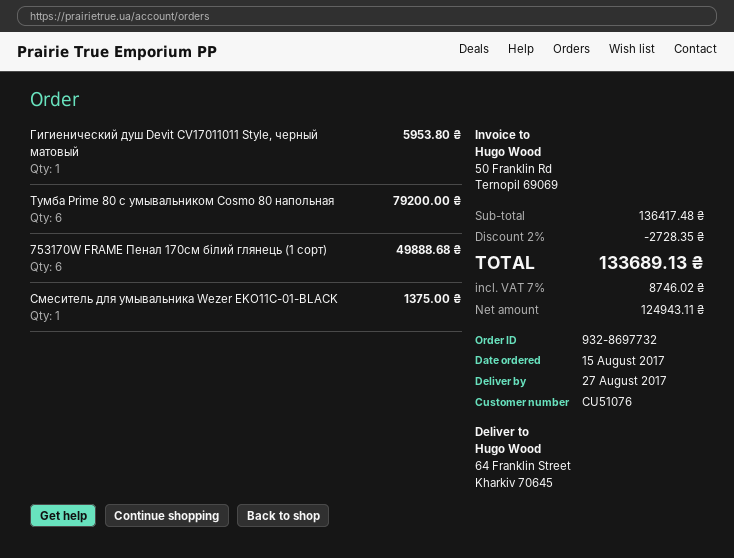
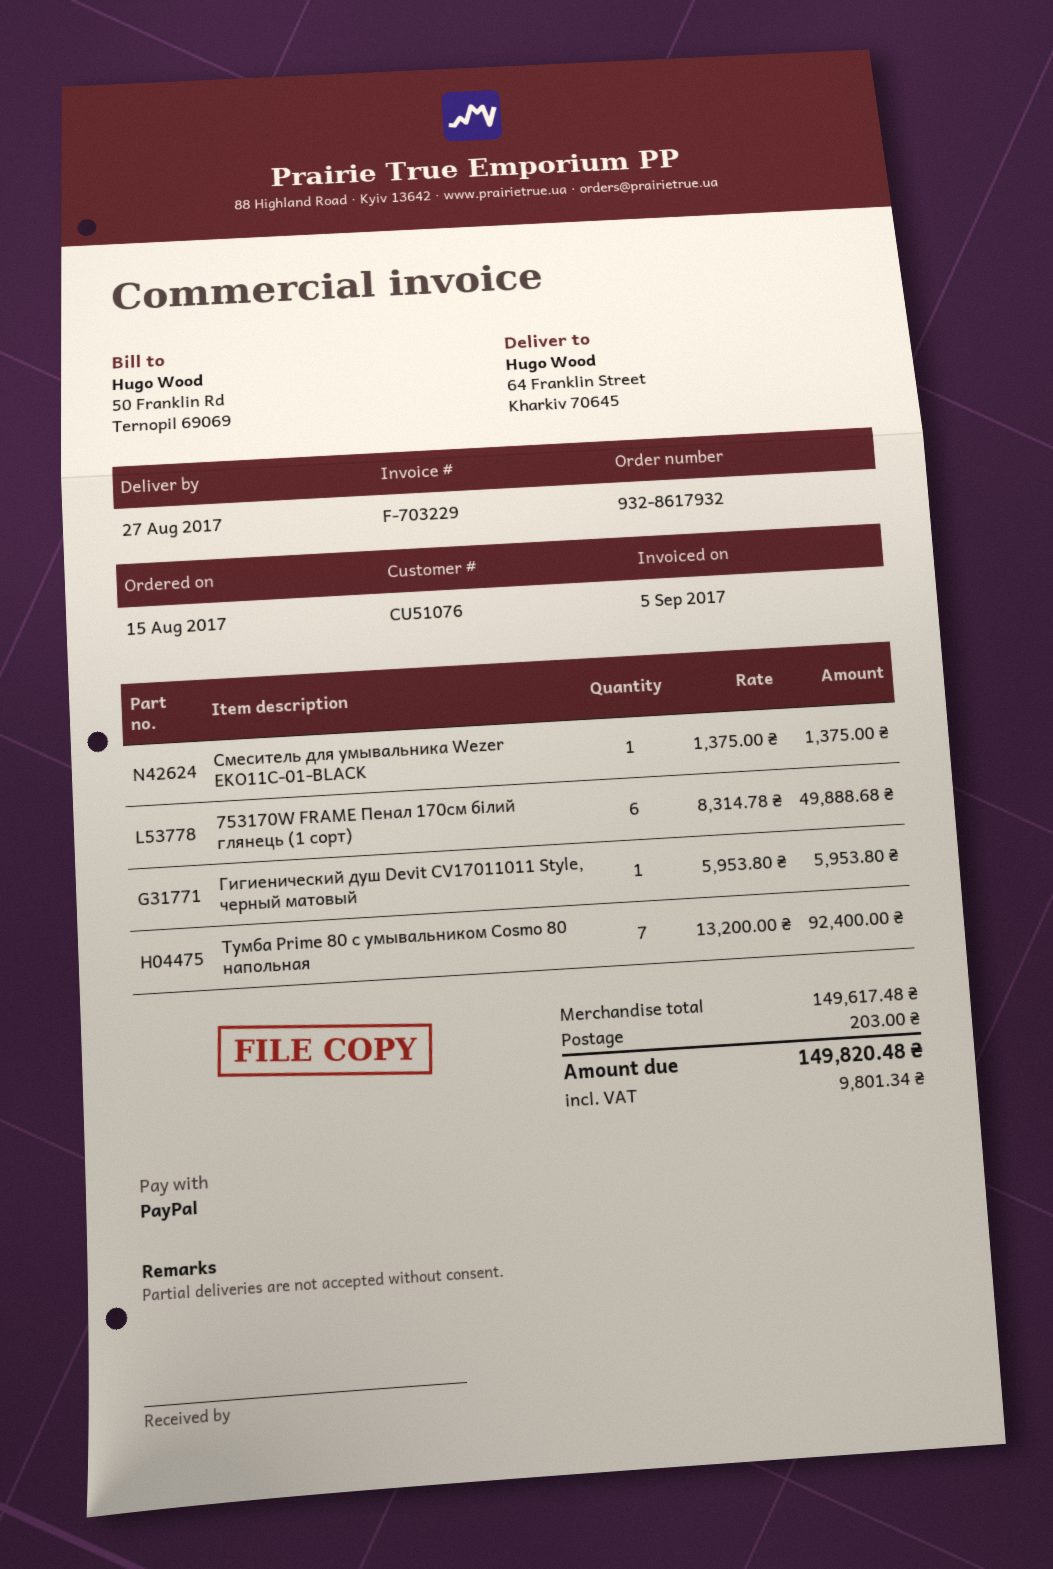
order number: 932-8697732 -> 932-8617932
Тумба Prime 80 с умывальником Cosmo 80 напольная: 6 for 79200.00 -> 7 for 92400.00
subtotal: 136417.48 -> 149617.48
discount: 2% = 2728.35 -> none
shipping: none -> 203.00
tax: 8746.02 -> 9801.34
total: 133689.13 -> 149820.48

